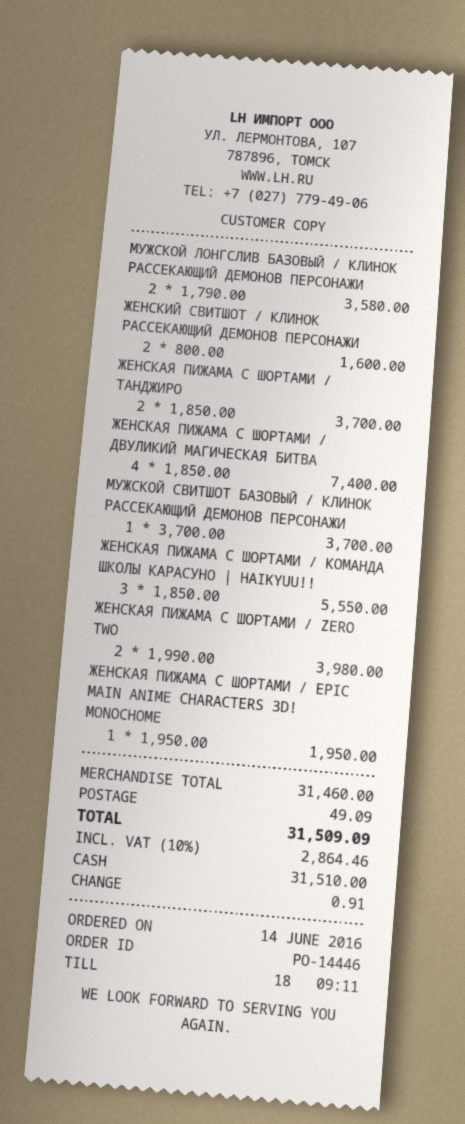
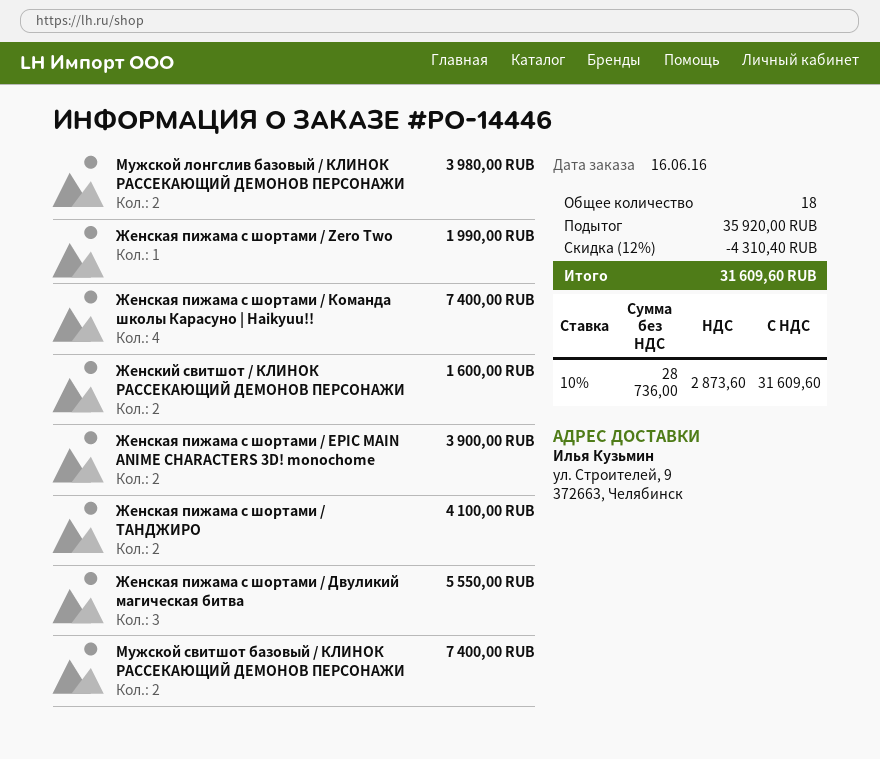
order date: 2016-06-14 -> 2016-06-16
МУЖСКОЙ ЛОНГСЛИВ БАЗОВЫЙ / КЛИНОК РАССЕКАЮЩИЙ ДЕМОНОВ ПЕРСОНАЖИ: 2 for 3580.00 -> 2 for 3980.00
ЖЕНСКАЯ ПИЖАМА С ШОРТАМИ / ТАНДЖИРО: 2 for 3700.00 -> 2 for 4100.00
ЖЕНСКАЯ ПИЖАМА С ШОРТАМИ / ДВУЛИКИЙ МАГИЧЕСКАЯ БИТВА: 4 for 7400.00 -> 3 for 5550.00
МУЖСКОЙ СВИТШОТ БАЗОВЫЙ / КЛИНОК РАССЕКАЮЩИЙ ДЕМОНОВ ПЕРСОНАЖИ: 1 for 3700.00 -> 2 for 7400.00
ЖЕНСКАЯ ПИЖАМА С ШОРТАМИ / КОМАНДА ШКОЛЫ КАРАСУНО | HAIKYUU!!: 3 for 5550.00 -> 4 for 7400.00
ЖЕНСКАЯ ПИЖАМА С ШОРТАМИ / ZERO TWO: 2 for 3980.00 -> 1 for 1990.00
ЖЕНСКАЯ ПИЖАМА С ШОРТАМИ / EPIC MAIN ANIME CHARACTERS 3D! MONOCHOME: 1 for 1950.00 -> 2 for 3900.00
subtotal: 31460.00 -> 35920.00
discount: none -> 12% = 4310.40
shipping: 49.09 -> none
tax: 10% = 2864.46 -> 10% = 2873.60
total: 31509.09 -> 31609.60

